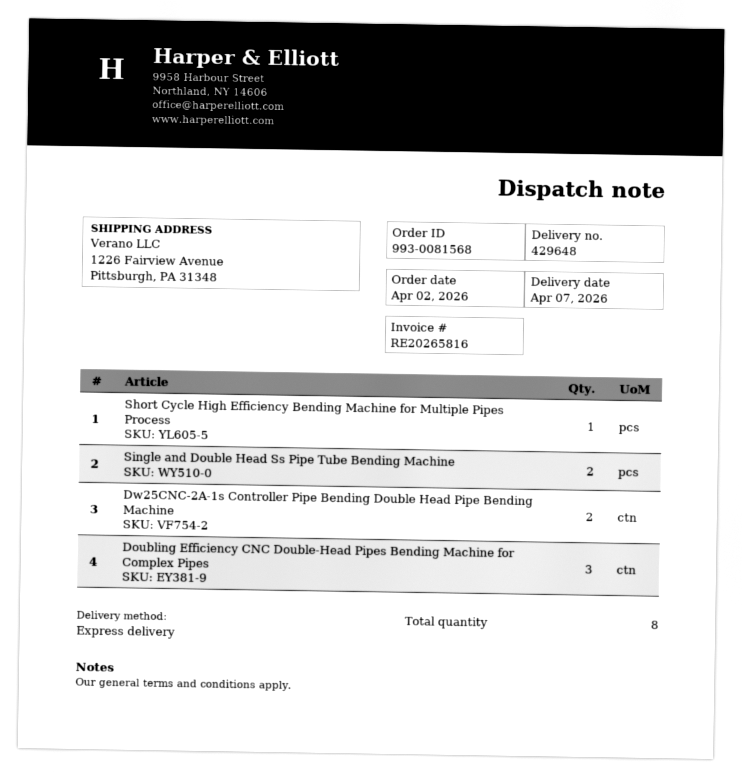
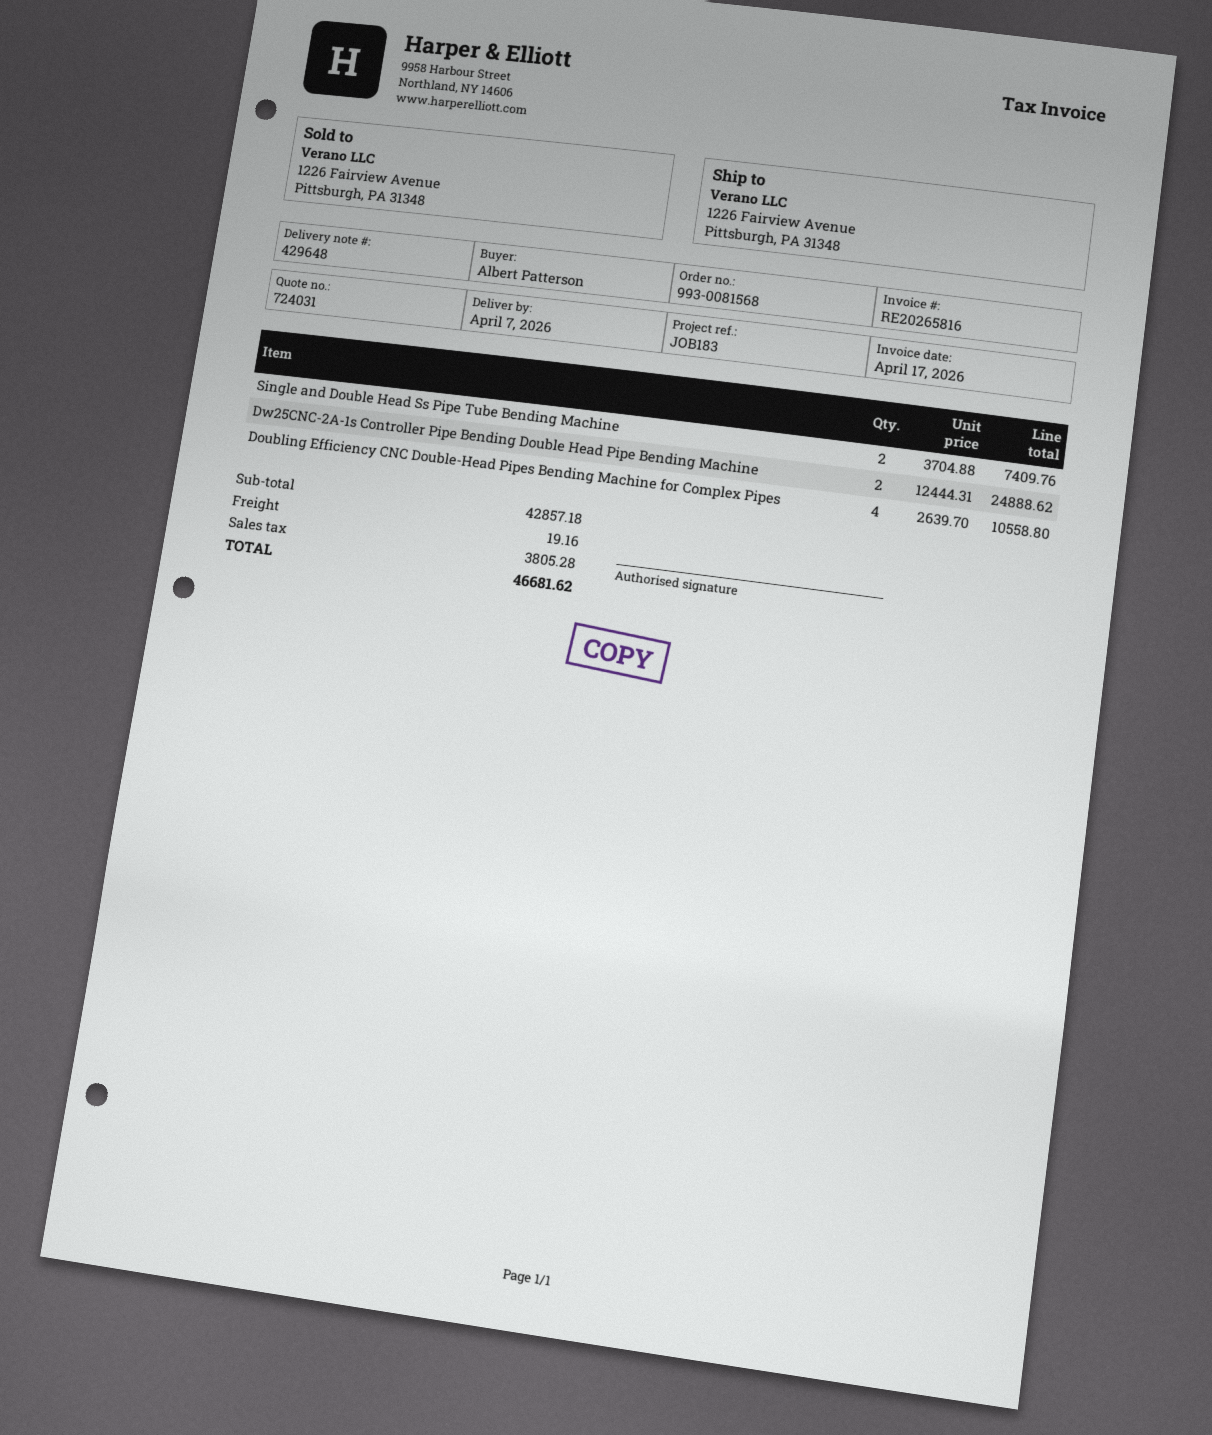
Short Cycle High Efficiency Bending Machine for Multiple Pipes Process: 1 -> none
Doubling Efficiency CNC Double-Head Pipes Bending Machine for Complex Pipes: 3 -> 4

